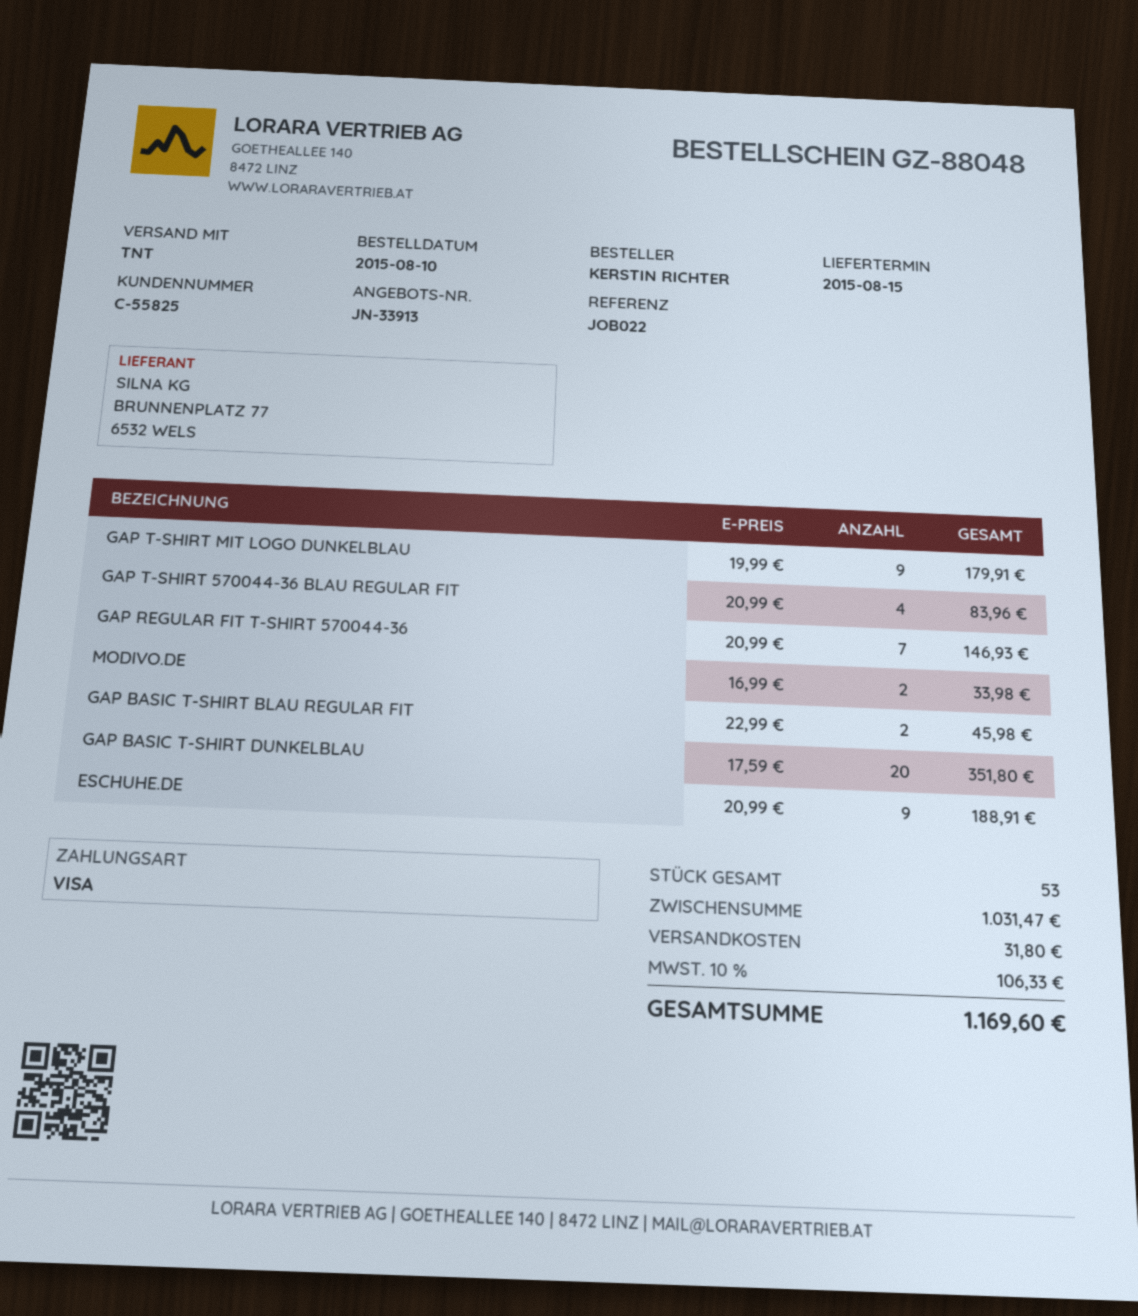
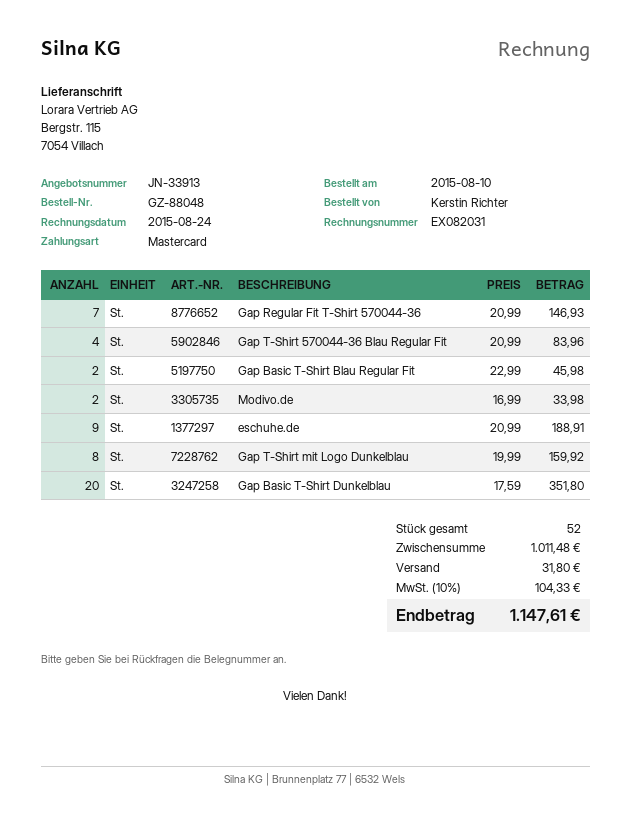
payment method: Visa -> Mastercard
GAP T-SHIRT MIT LOGO DUNKELBLAU: 9 x 19.99 = 179.91 -> 8 x 19.99 = 159.92
total quantity: 53 -> 52
subtotal: 1031.47 -> 1011.48
tax: 10% = 106.33 -> 10% = 104.33
total: 1169.60 -> 1147.61

